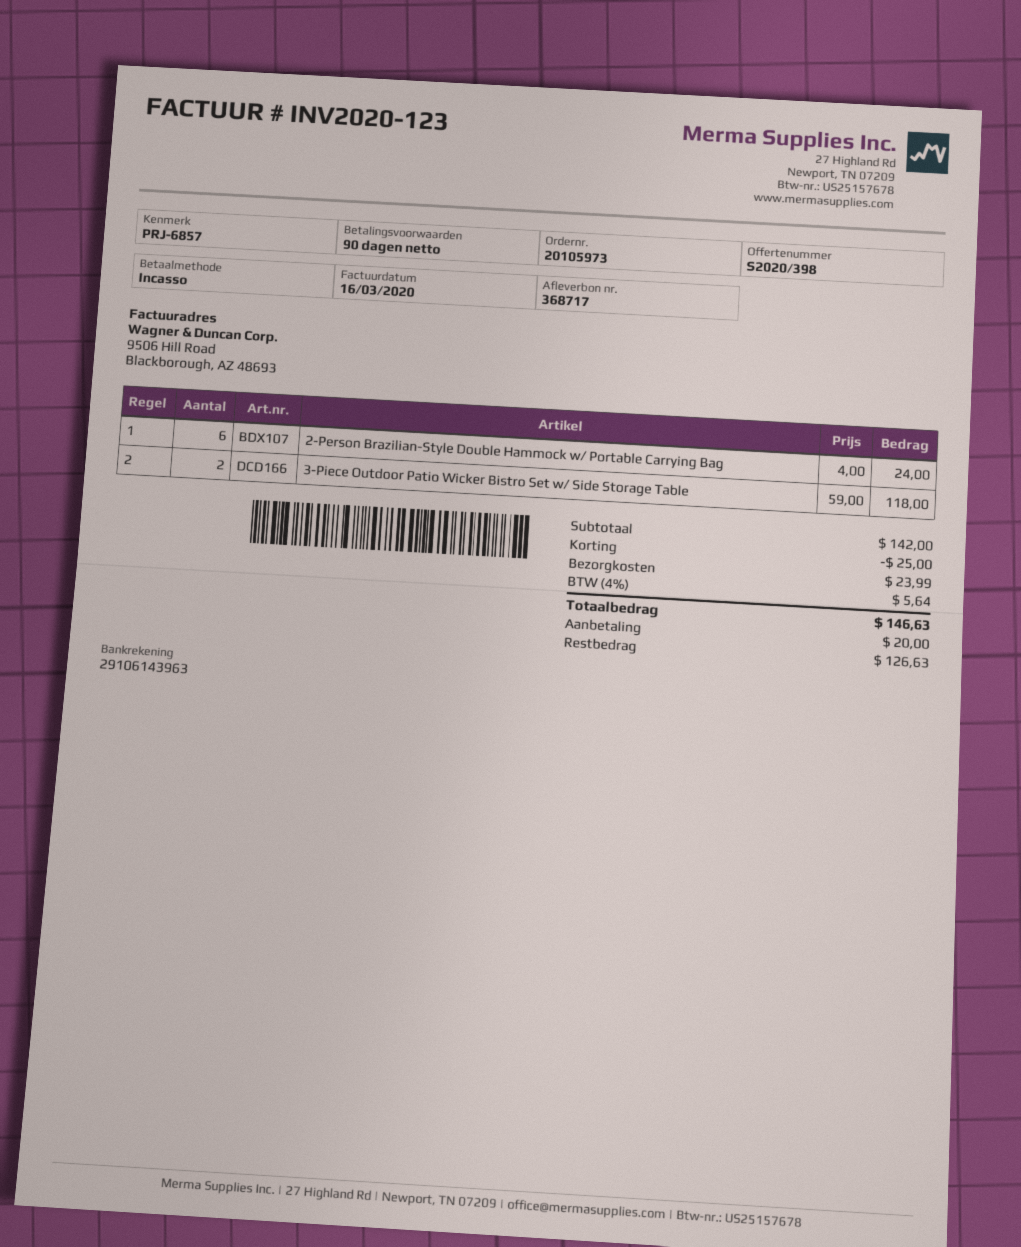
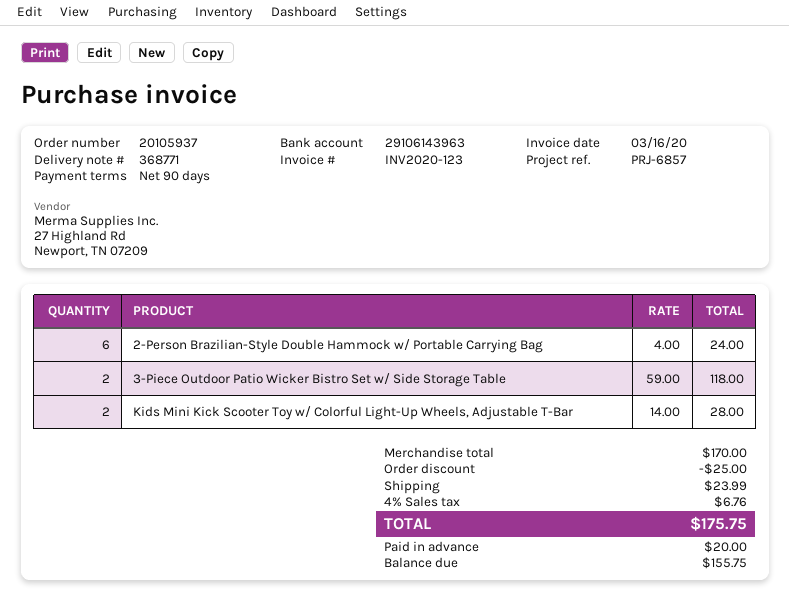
order number: 20105973 -> 20105937
delivery note number: 368717 -> 368771
Kids Mini Kick Scooter Toy w/ Colorful Light-Up Wheels, Adjustable T-Bar: none -> 2 x 14.00 = 28.00
subtotal: 142.00 -> 170.00
tax: 4% = 5.64 -> 4% = 6.76
total: 146.63 -> 175.75
balance: 126.63 -> 155.75

